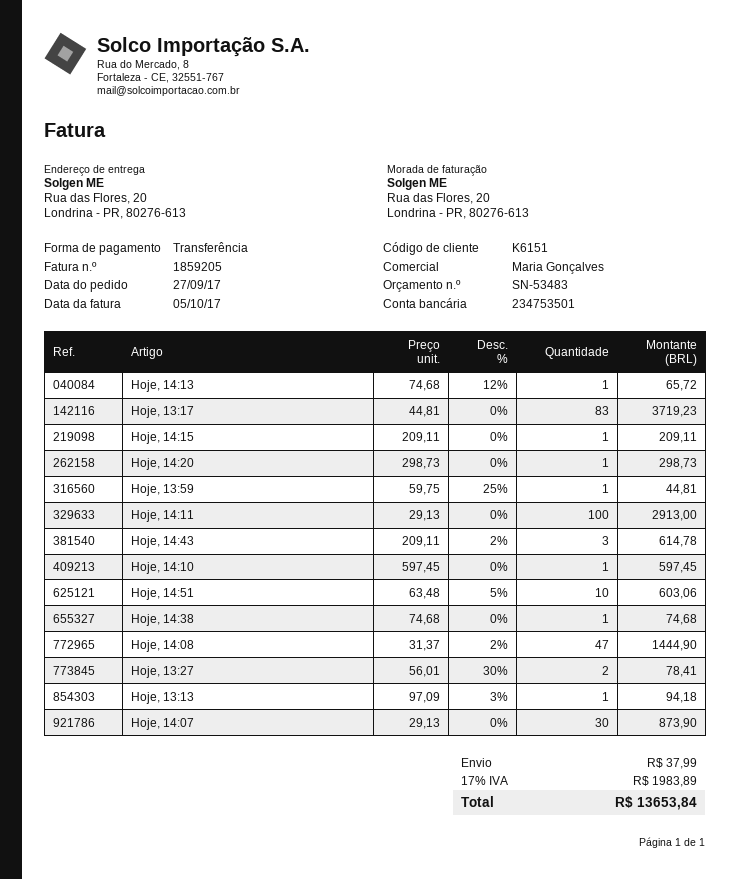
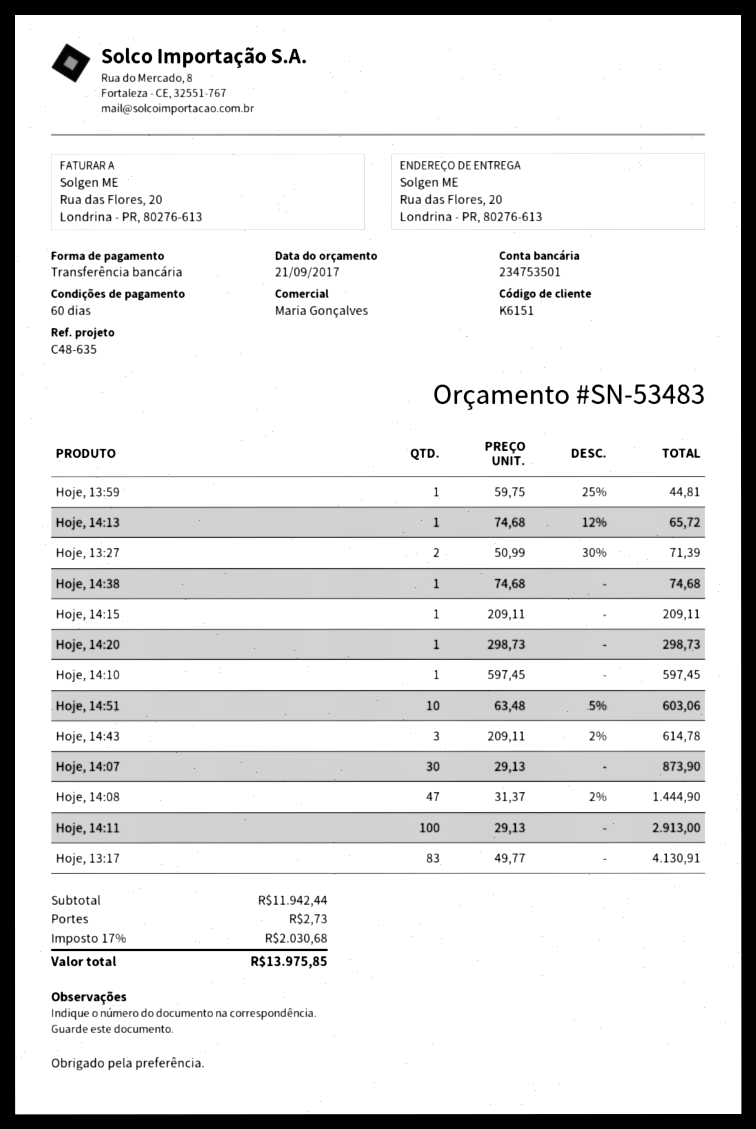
Hoje, 13:17: 83 x 44.81 = 3719.23 -> 83 x 49.77 = 4130.91
Hoje, 13:27: 2 x 56.01 - 30% = 78.41 -> 2 x 50.99 - 30% = 71.39
Hoje, 13:13: 1 x 97.09 - 3% = 94.18 -> none
shipping: 37.99 -> 2.73
tax: 17% = 1983.89 -> 17% = 2030.68
total: 13653.84 -> 13975.85

